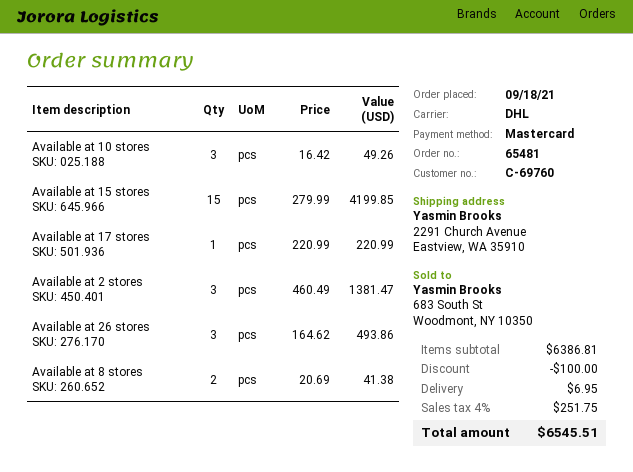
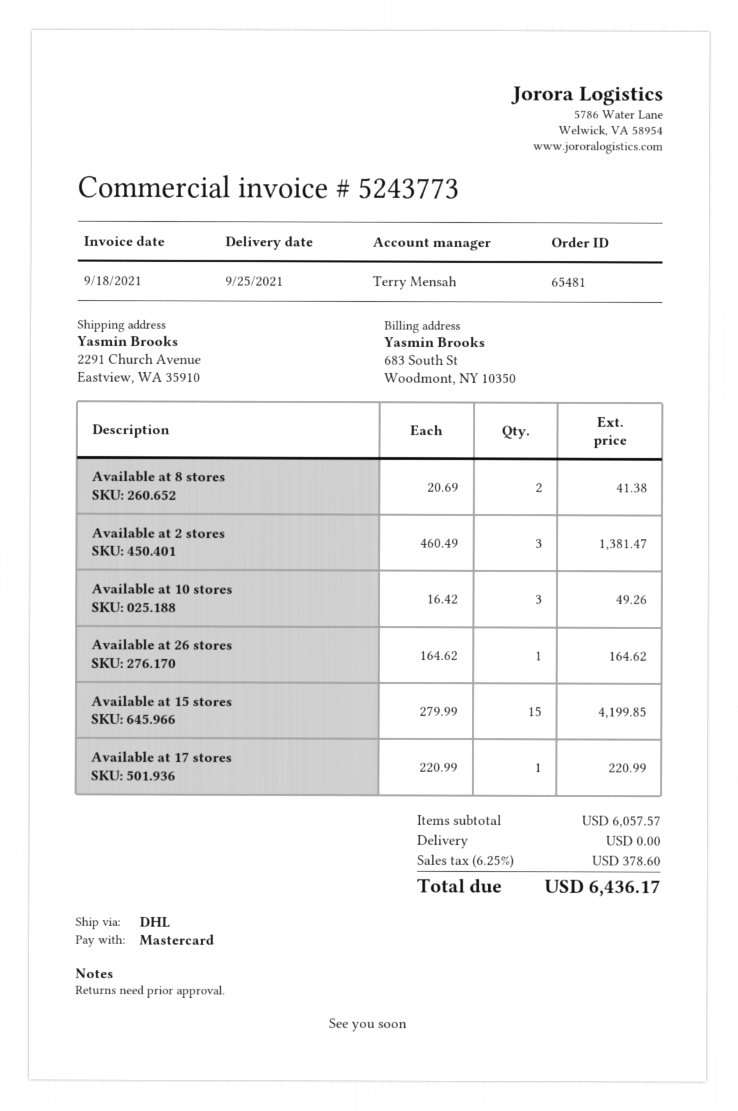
Available at 26 stores: 3 x 164.62 = 493.86 -> 1 x 164.62 = 164.62
subtotal: 6386.81 -> 6057.57
discount: 100.00 -> none
shipping: 6.95 -> 0.00
tax: 4% = 251.75 -> 6.25% = 378.60
total: 6545.51 -> 6436.17

